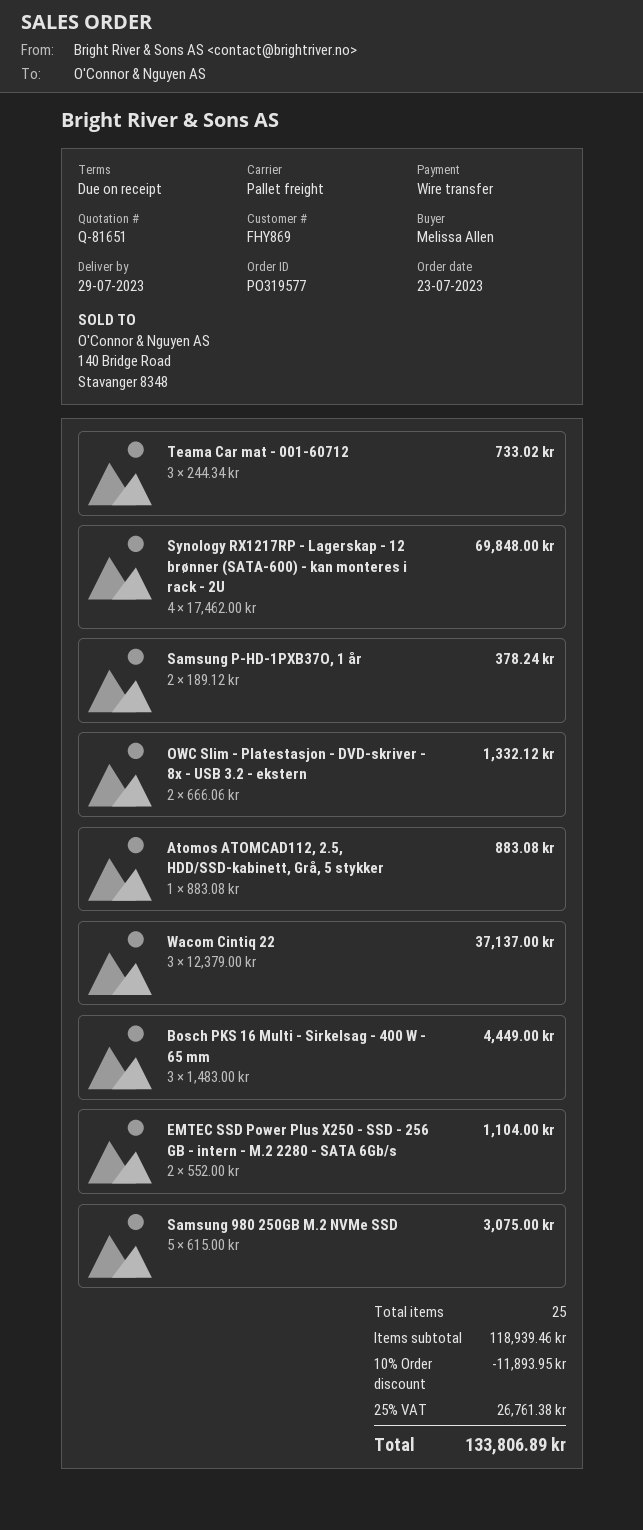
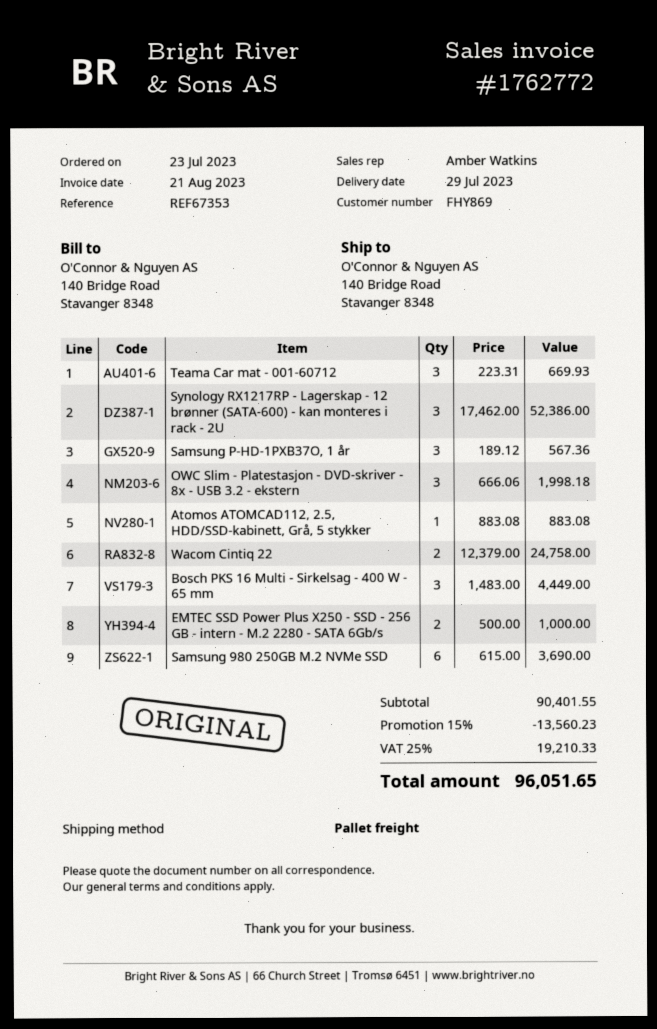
Teama Car mat - 001-60712: 3 x 244.34 = 733.02 -> 3 x 223.31 = 669.93
Synology RX1217RP - Lagerskap - 12 brønner (SATA-600) - kan monteres i rack - 2U: 4 x 17462.00 = 69848.00 -> 3 x 17462.00 = 52386.00
Samsung P-HD-1PXB37O, 1 år: 2 x 189.12 = 378.24 -> 3 x 189.12 = 567.36
OWC Slim - Platestasjon - DVD-skriver - 8x - USB 3.2 - ekstern: 2 x 666.06 = 1332.12 -> 3 x 666.06 = 1998.18
Wacom Cintiq 22: 3 x 12379.00 = 37137.00 -> 2 x 12379.00 = 24758.00
EMTEC SSD Power Plus X250 - SSD - 256 GB - intern - M.2 2280 - SATA 6Gb/s: 2 x 552.00 = 1104.00 -> 2 x 500.00 = 1000.00
Samsung 980 250GB M.2 NVMe SSD: 5 x 615.00 = 3075.00 -> 6 x 615.00 = 3690.00
subtotal: 118939.46 -> 90401.55
discount: 10% = 11893.95 -> 15% = 13560.23
tax: 25% = 26761.38 -> 25% = 19210.33
total: 133806.89 -> 96051.65

